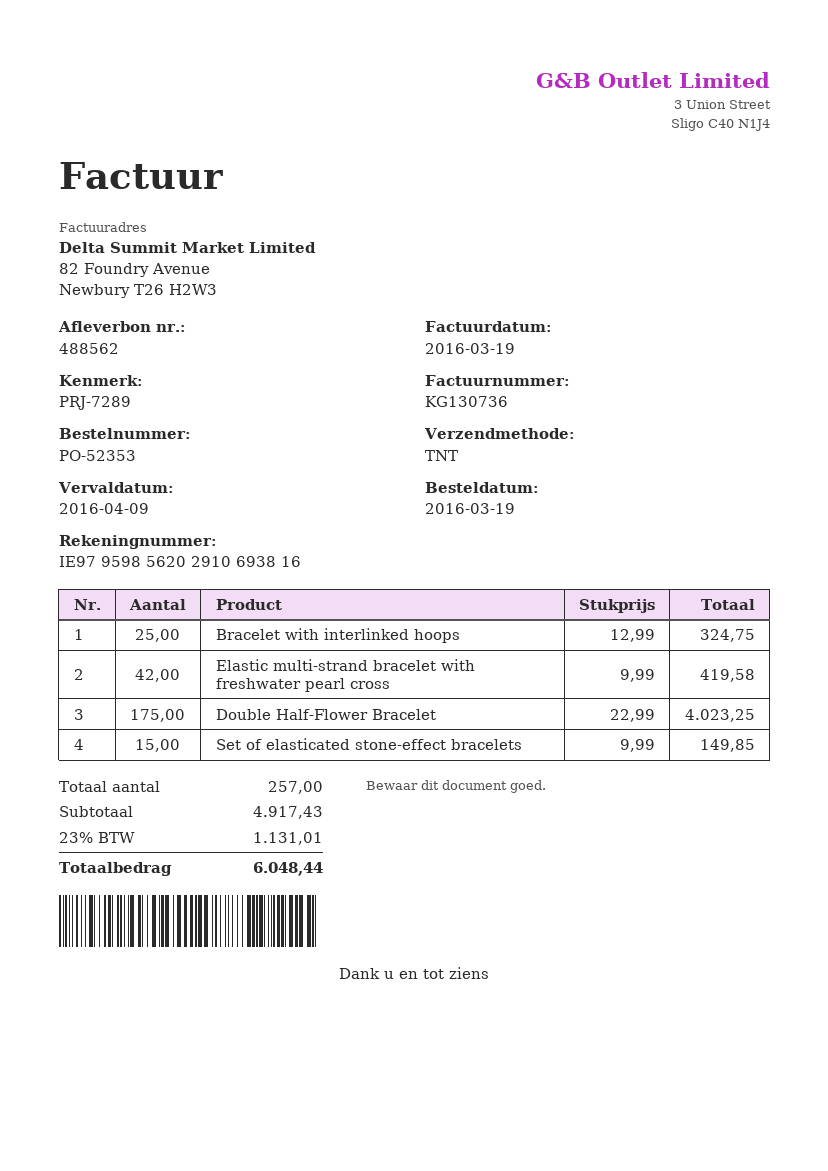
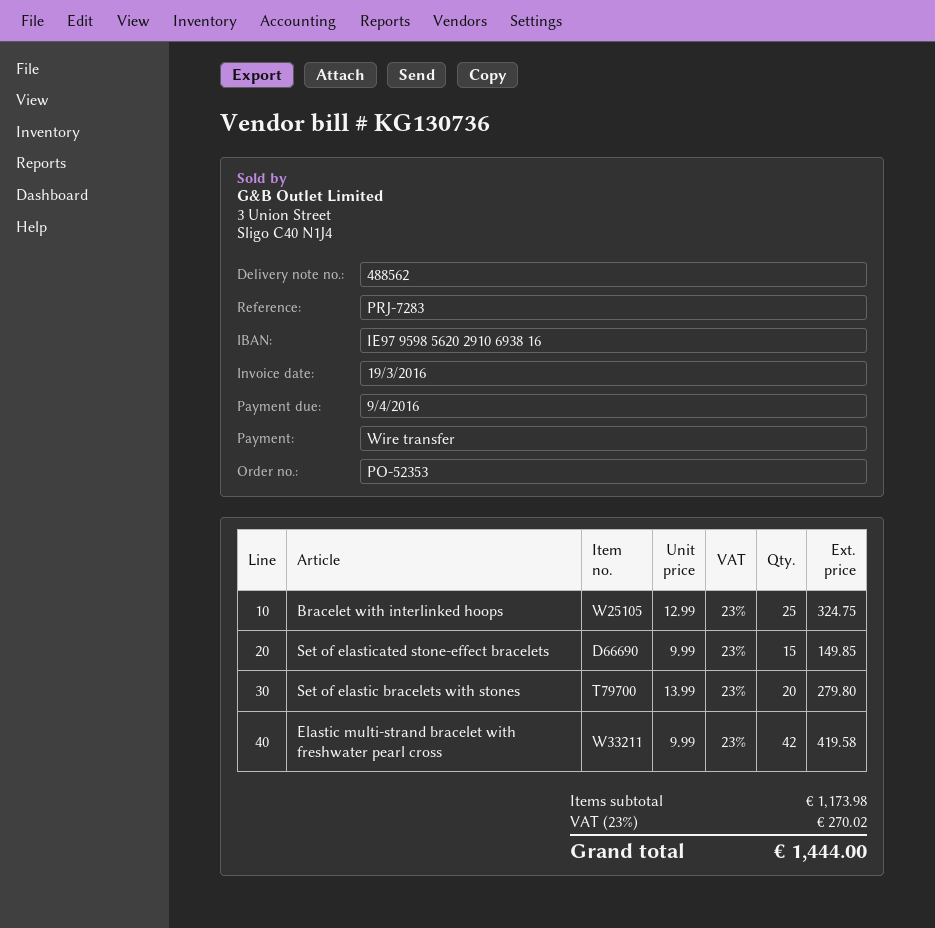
reference: PRJ-7289 -> PRJ-7283
Double Half-Flower Bracelet: 175 x 22.99 = 4023.25 -> none
Set of elastic bracelets with stones: none -> 20 x 13.99 = 279.80
subtotal: 4917.43 -> 1173.98
tax: 23% = 1131.01 -> 23% = 270.02
total: 6048.44 -> 1444.00

